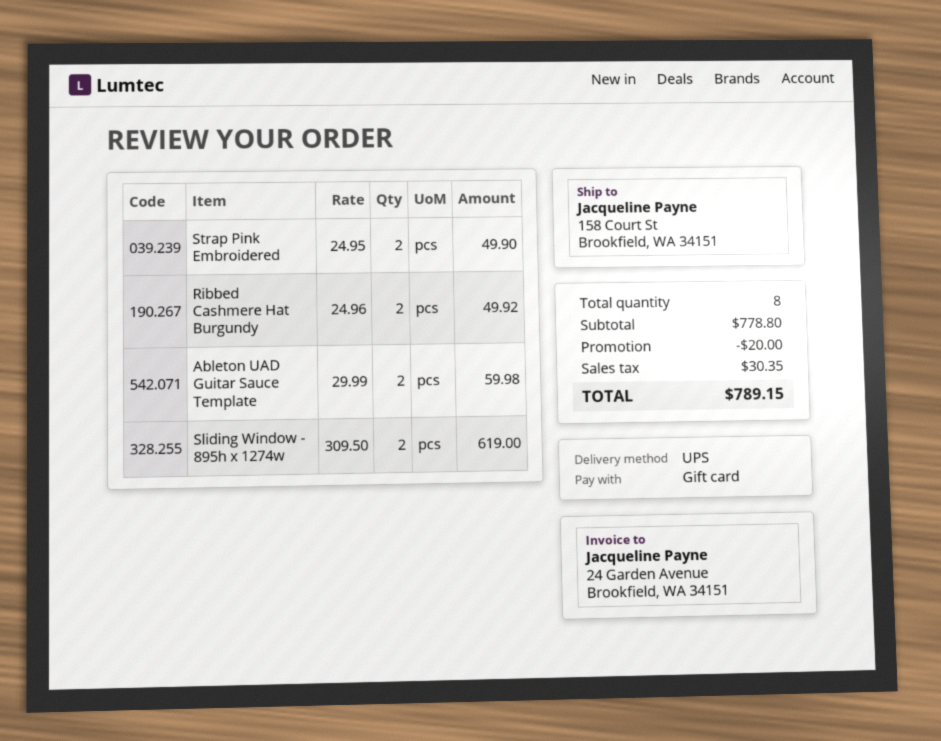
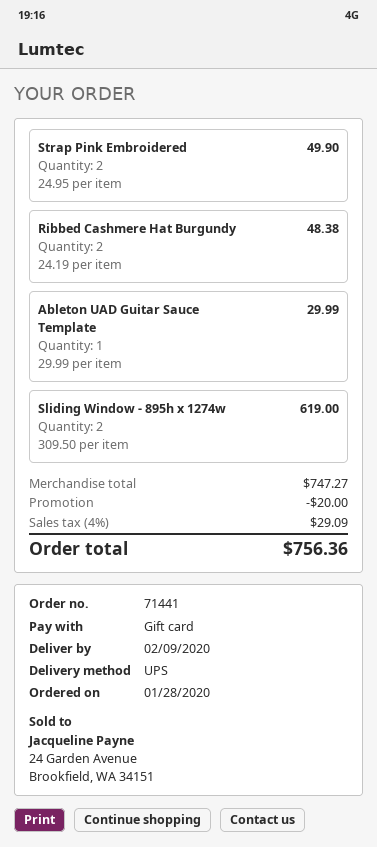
Ribbed Cashmere Hat Burgundy: 2 x 24.96 = 49.92 -> 2 x 24.19 = 48.38
Ableton UAD Guitar Sauce Template: 2 x 29.99 = 59.98 -> 1 x 29.99 = 29.99
subtotal: 778.80 -> 747.27
tax: 30.35 -> 29.09
total: 789.15 -> 756.36

